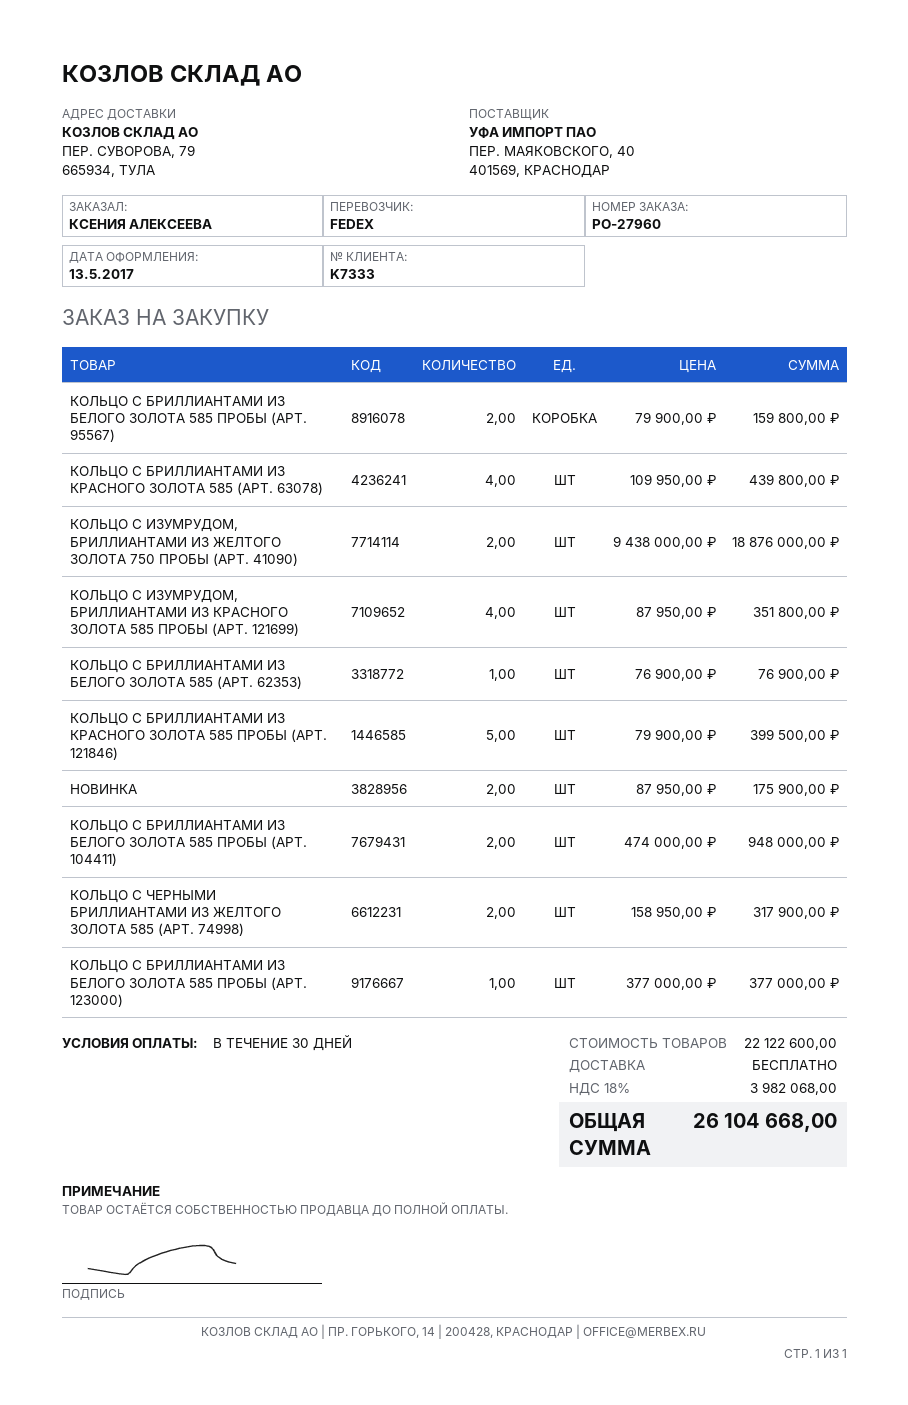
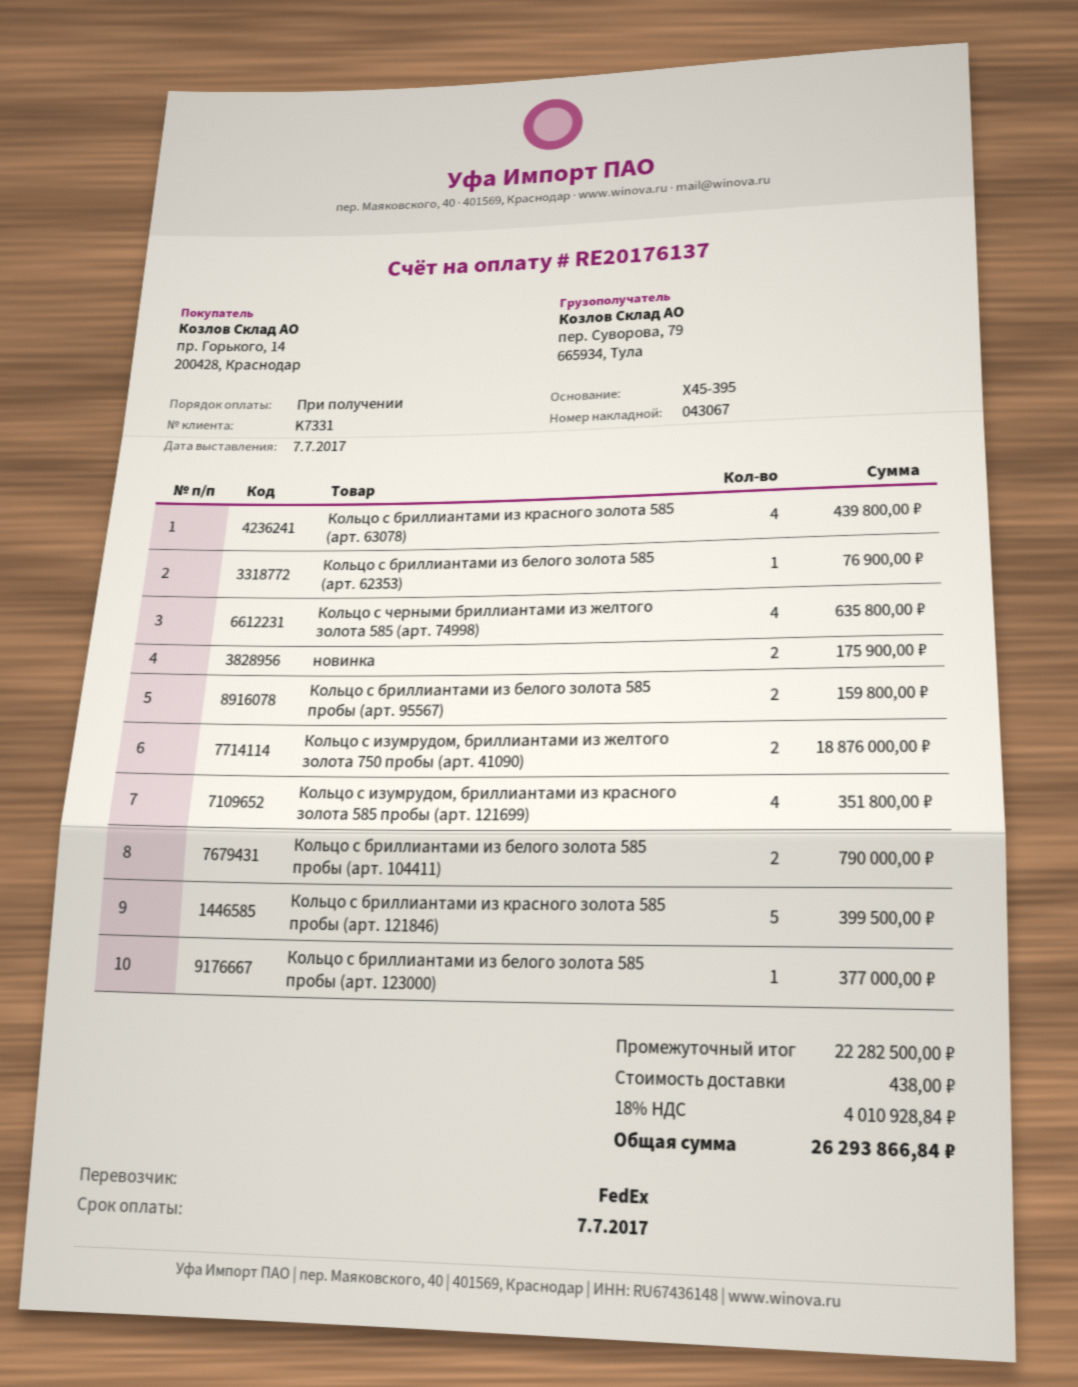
payment terms: 30 days -> on receipt
customer number: K7333 -> K7331
КОЛЬЦО С БРИЛЛИАНТАМИ ИЗ БЕЛОГО ЗОЛОТА 585 ПРОБЫ (АРТ. 104411): 2 for 948000.00 -> 2 for 790000.00
КОЛЬЦО С ЧЕРНЫМИ БРИЛЛИАНТАМИ ИЗ ЖЕЛТОГО ЗОЛОТА 585 (АРТ. 74998): 2 for 317900.00 -> 4 for 635800.00
subtotal: 22122600.00 -> 22282500.00
shipping: 0.00 -> 438.00
tax: 18% = 3982068.00 -> 18% = 4010928.84
total: 26104668.00 -> 26293866.84

